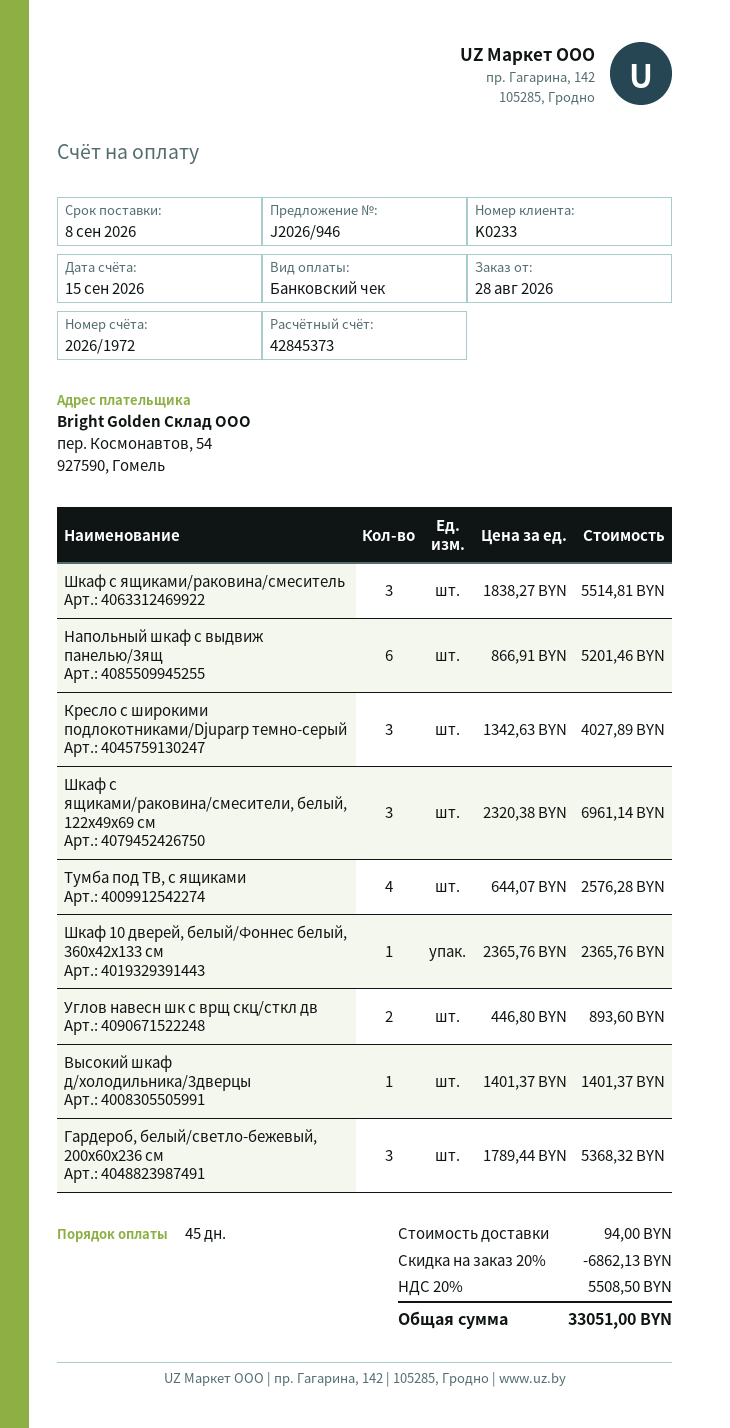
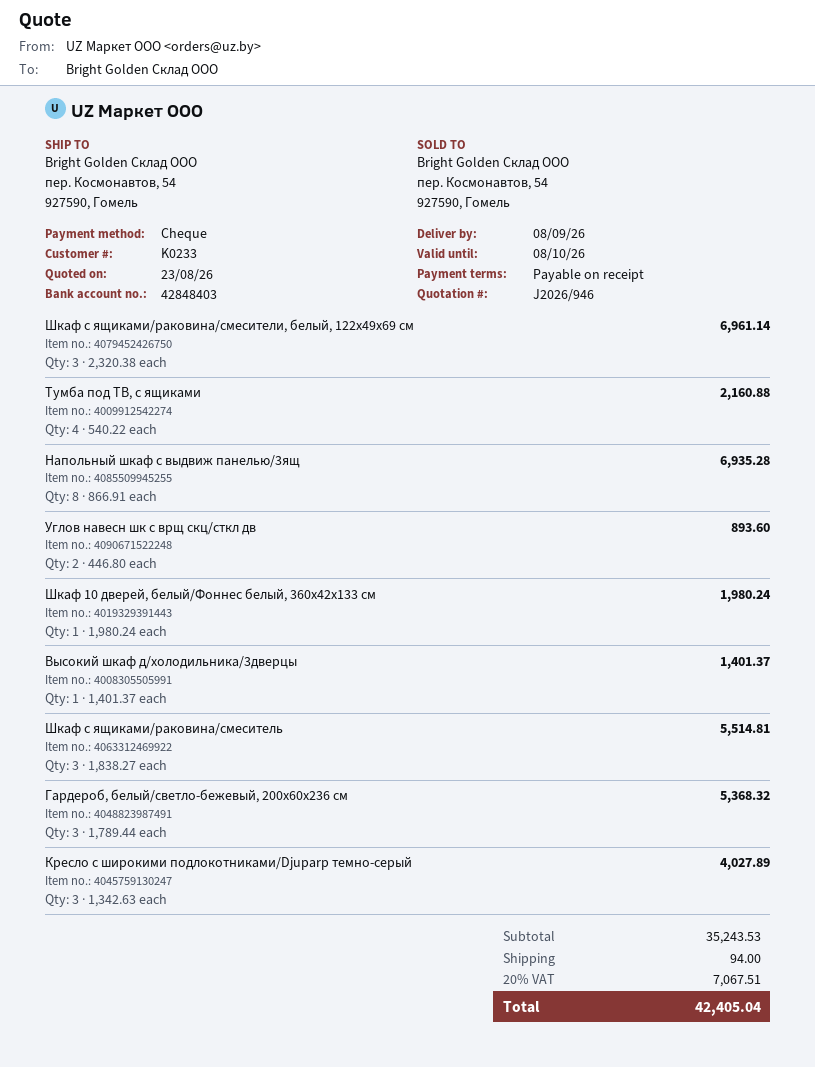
payment terms: 45 days -> on receipt
bank account: 42845373 -> 42848403
Напольный шкаф с выдвиж панелью/3ящ: 6 x 866.91 = 5201.46 -> 8 x 866.91 = 6935.28
Тумба под ТВ, с ящиками: 4 x 644.07 = 2576.28 -> 4 x 540.22 = 2160.88
Шкаф 10 дверей, белый/Фоннес белый, 360x42x133 см: 1 x 2365.76 = 2365.76 -> 1 x 1980.24 = 1980.24
discount: 20% = 6862.13 -> none
tax: 20% = 5508.50 -> 20% = 7067.51
total: 33051.00 -> 42405.04

